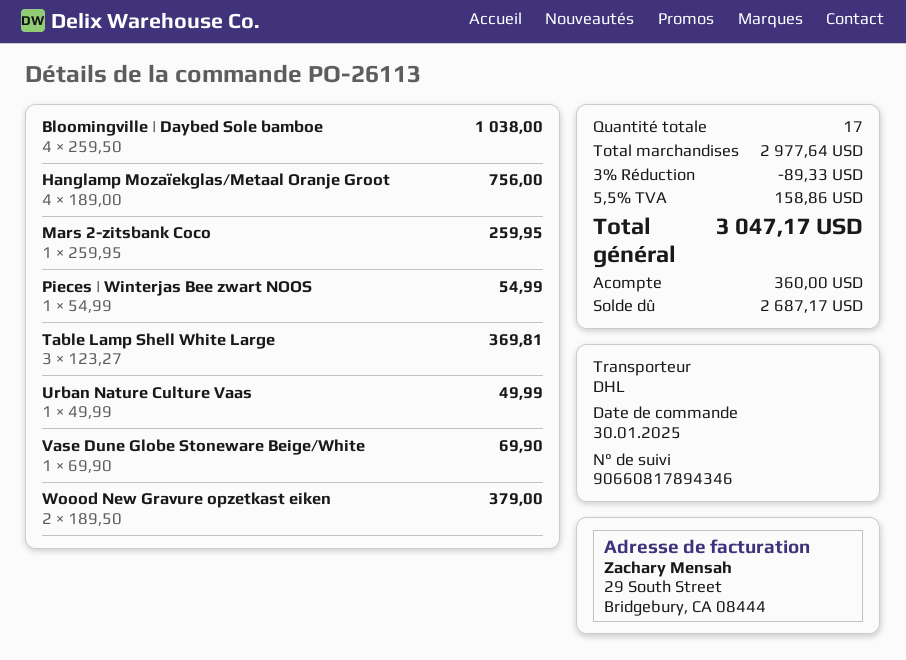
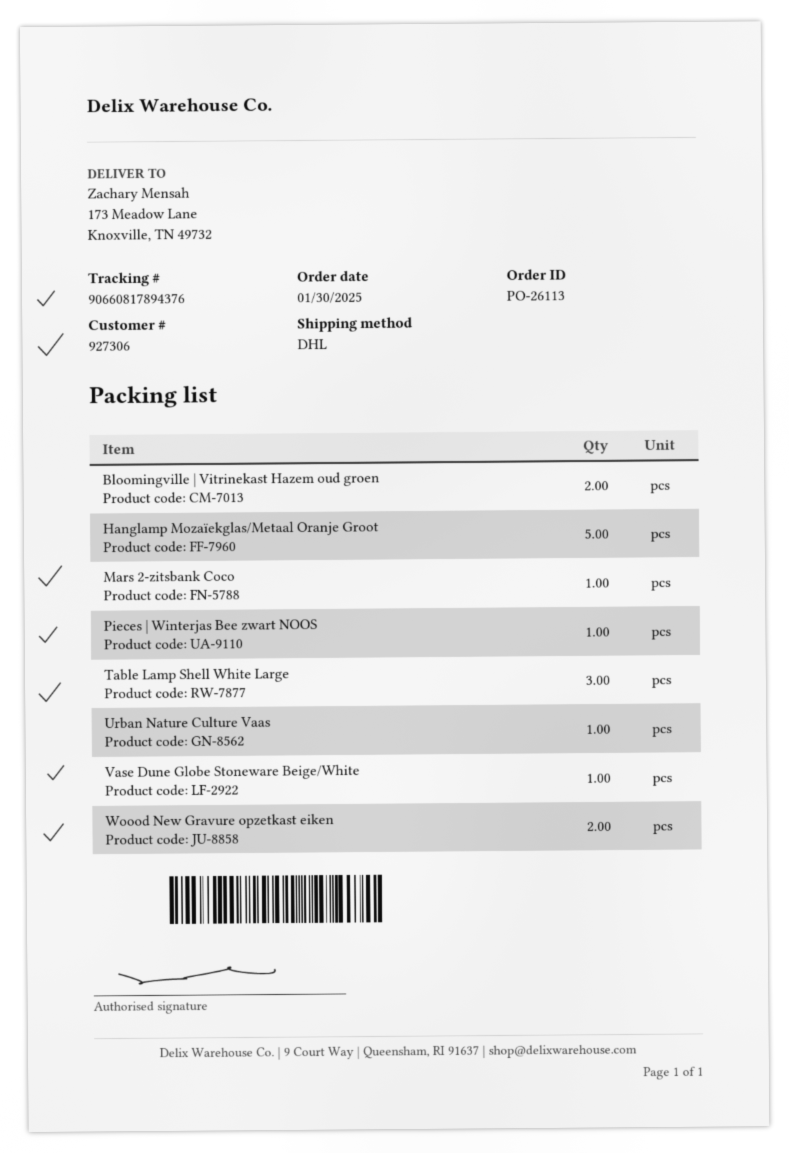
tracking number: 90660817894346 -> 90660817894376
Bloomingville | Daybed Sole bamboe: 4 -> none
Hanglamp Mozaïekglas/Metaal Oranje Groot: 4 -> 5
Bloomingville | Vitrinekast Hazem oud groen: none -> 2

